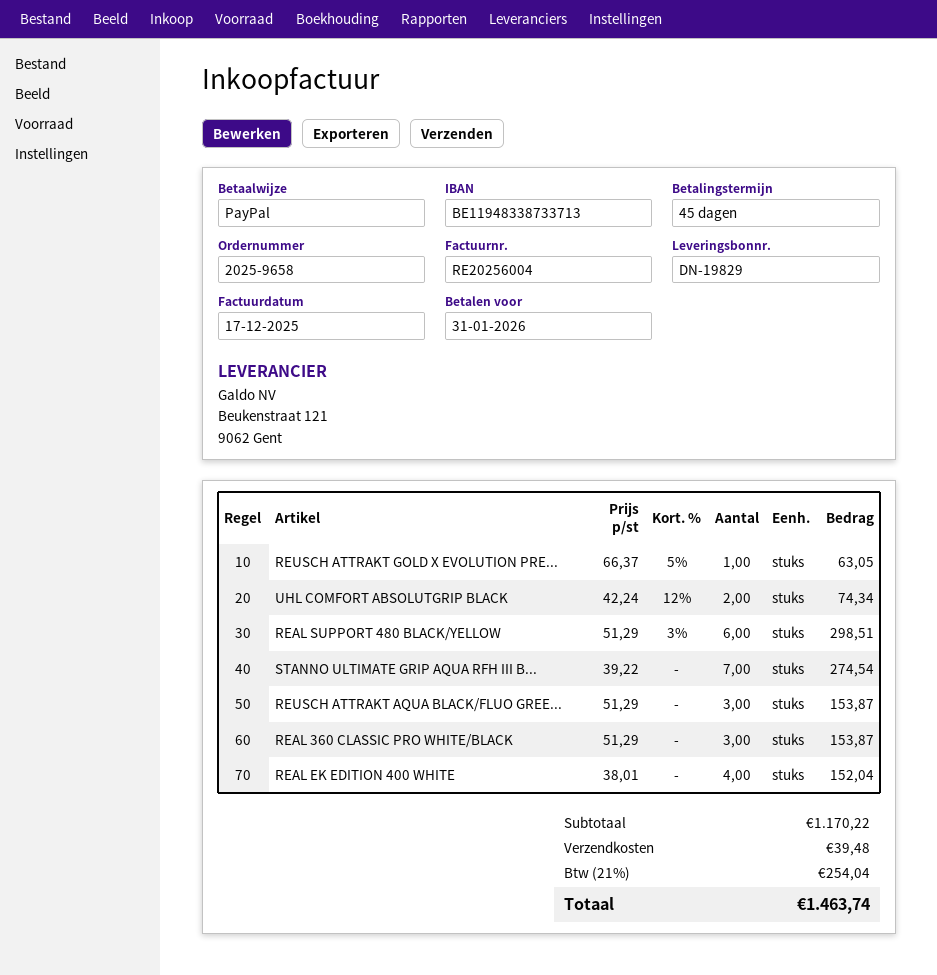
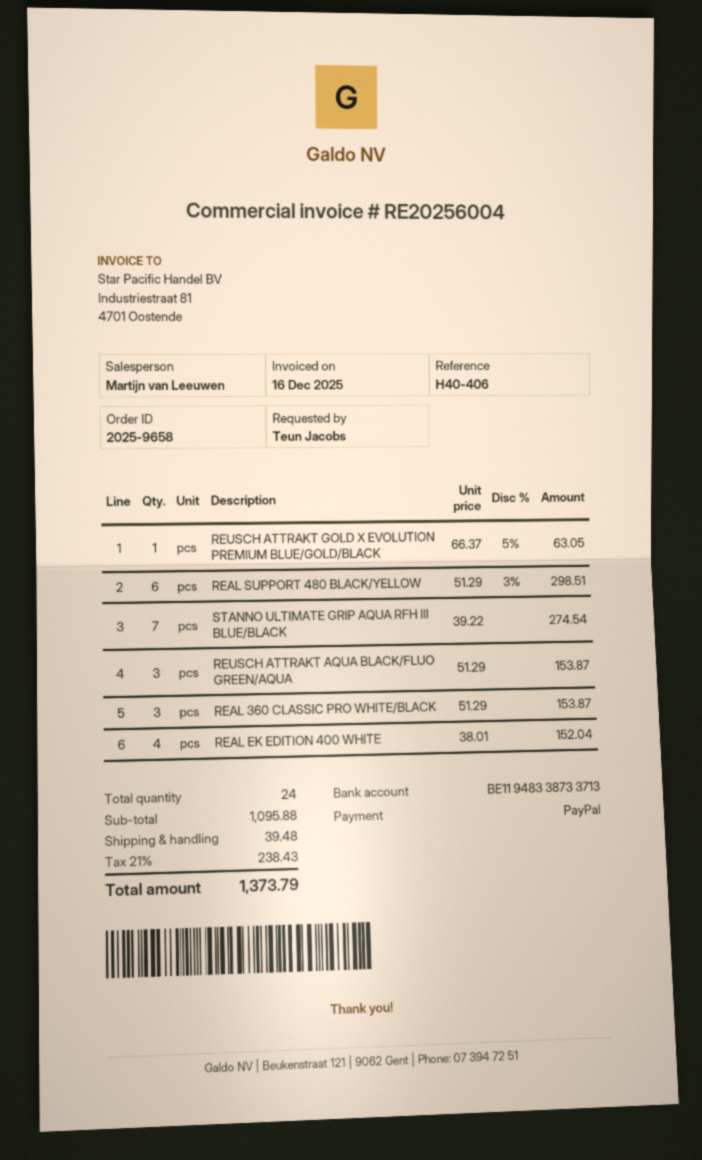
invoice date: 2025-12-17 -> 2025-12-16
UHL COMFORT ABSOLUTGRIP BLACK: 2 x 42.24 - 12% = 74.34 -> none
subtotal: 1170.22 -> 1095.88
tax: 21% = 254.04 -> 21% = 238.43
total: 1463.74 -> 1373.79

